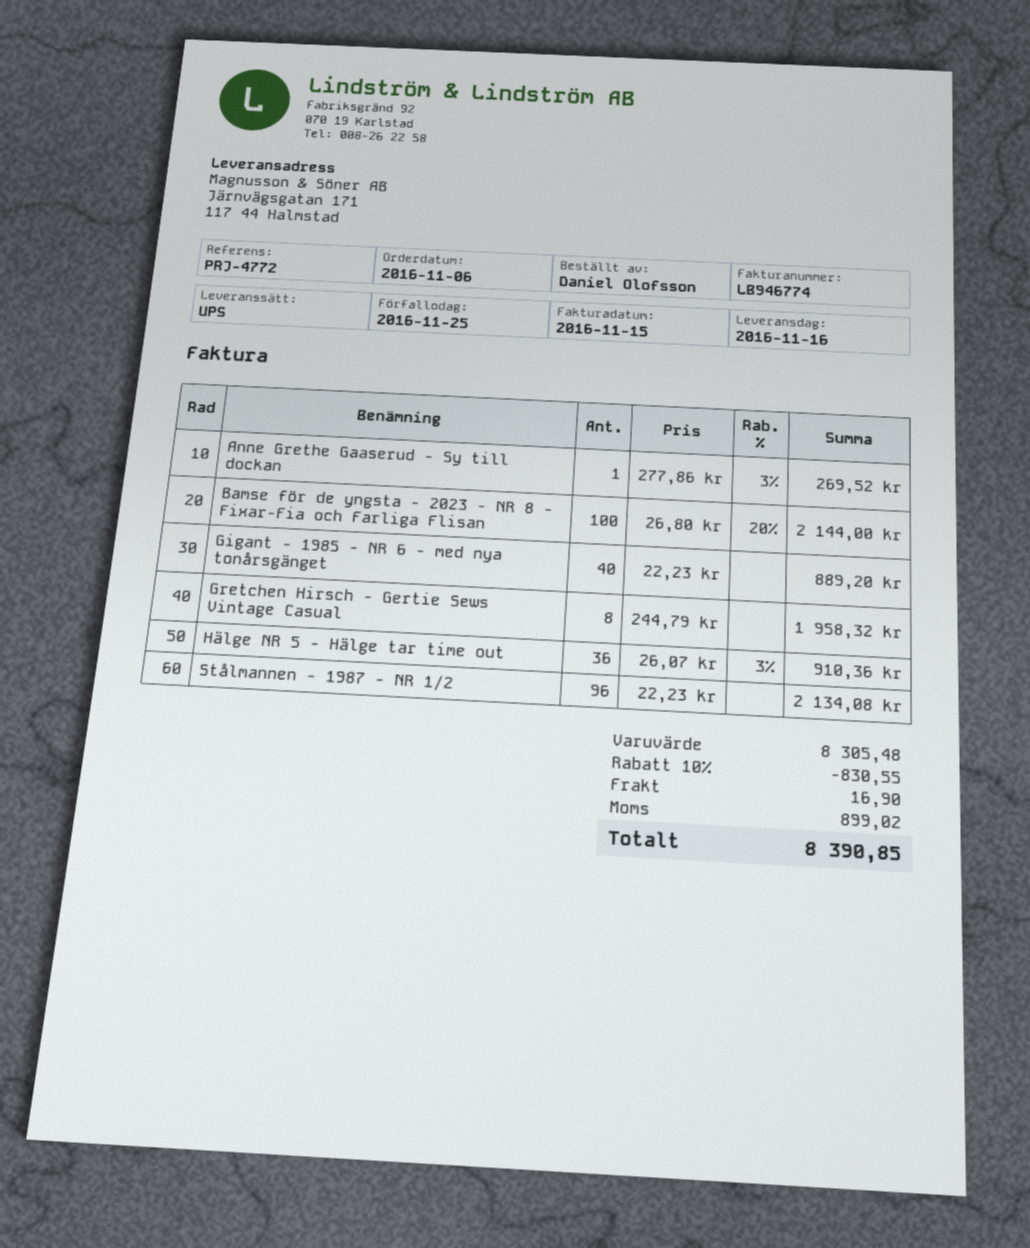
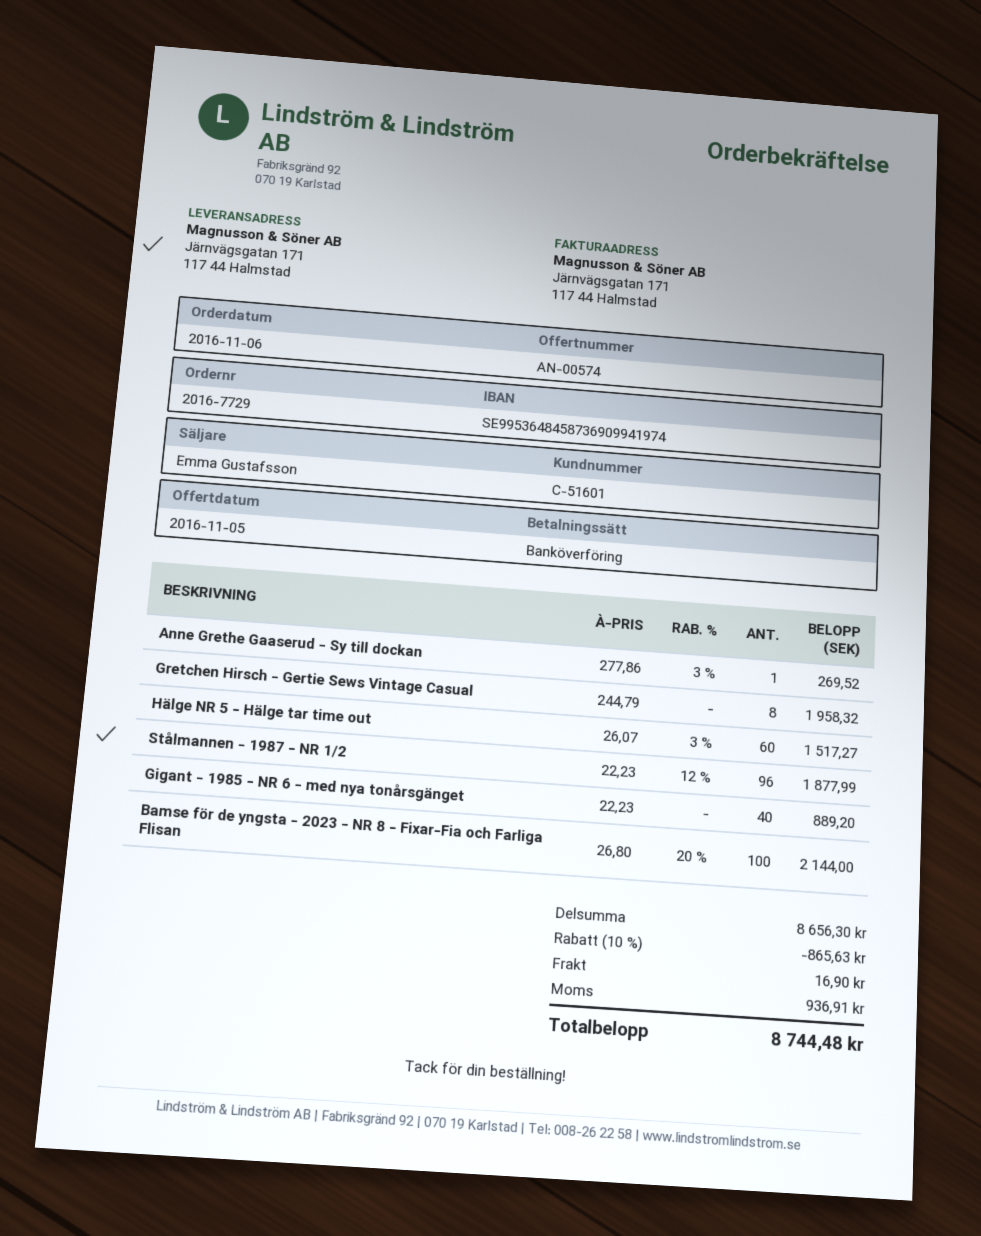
Hälge NR 5 - Hälge tar time out: 36 x 26.07 - 3% = 910.36 -> 60 x 26.07 - 3% = 1517.27
Stålmannen - 1987 - NR 1/2: 96 x 22.23 = 2134.08 -> 96 x 22.23 - 12% = 1877.99
subtotal: 8305.48 -> 8656.30
discount: 10% = 830.55 -> 10% = 865.63
tax: 899.02 -> 936.91
total: 8390.85 -> 8744.48

